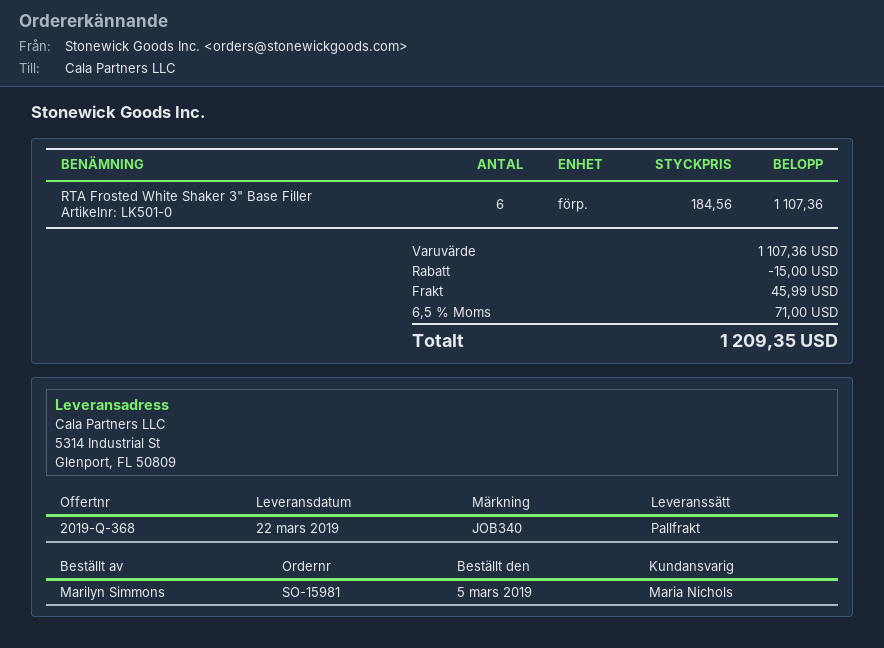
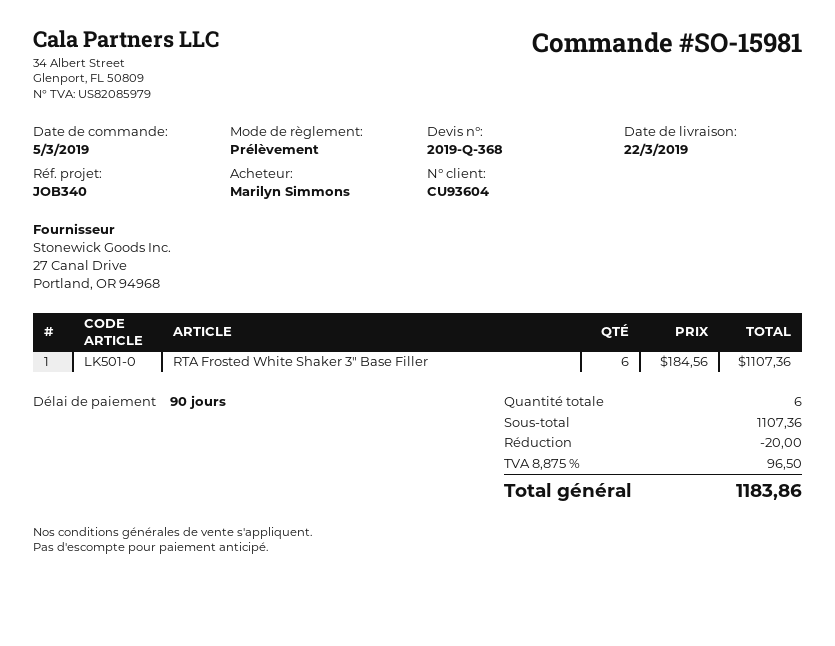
discount: 15.00 -> 20.00
shipping: 45.99 -> none
tax: 6.5% = 71.00 -> 8.875% = 96.50
total: 1209.35 -> 1183.86

